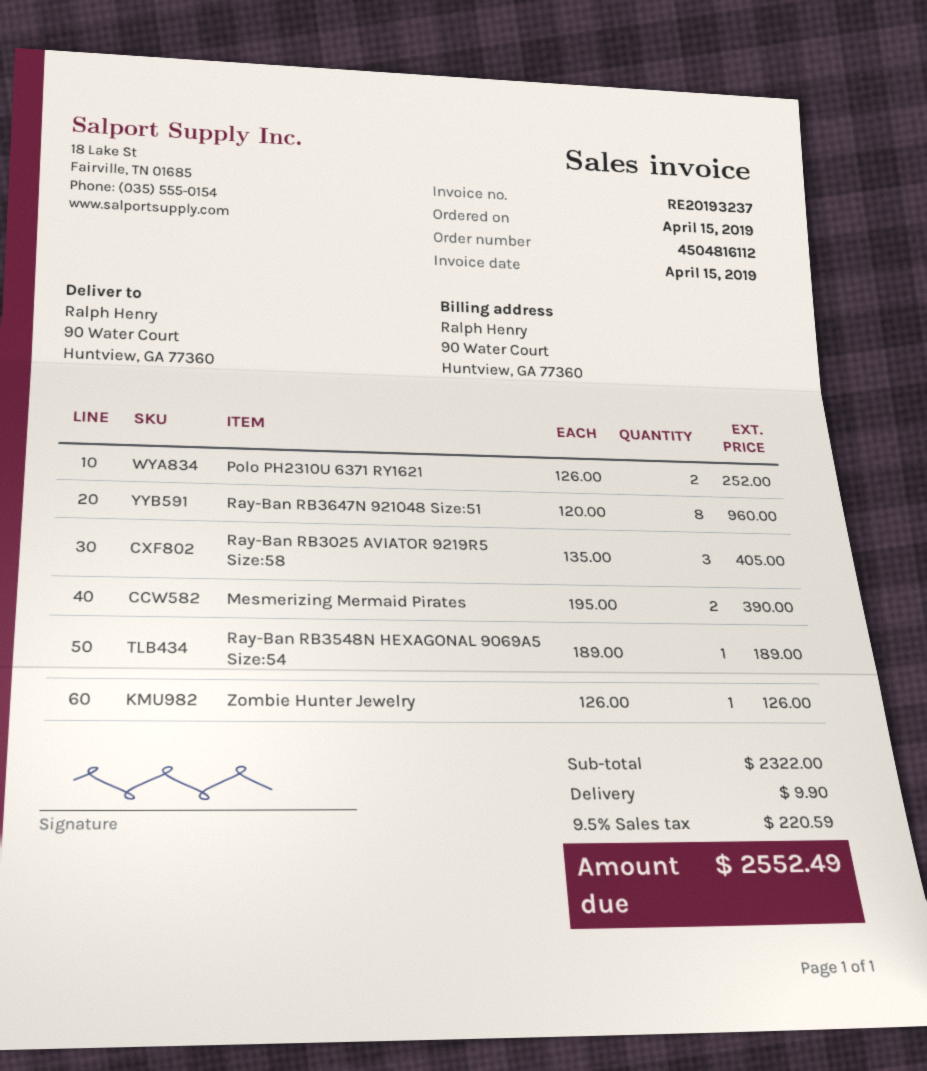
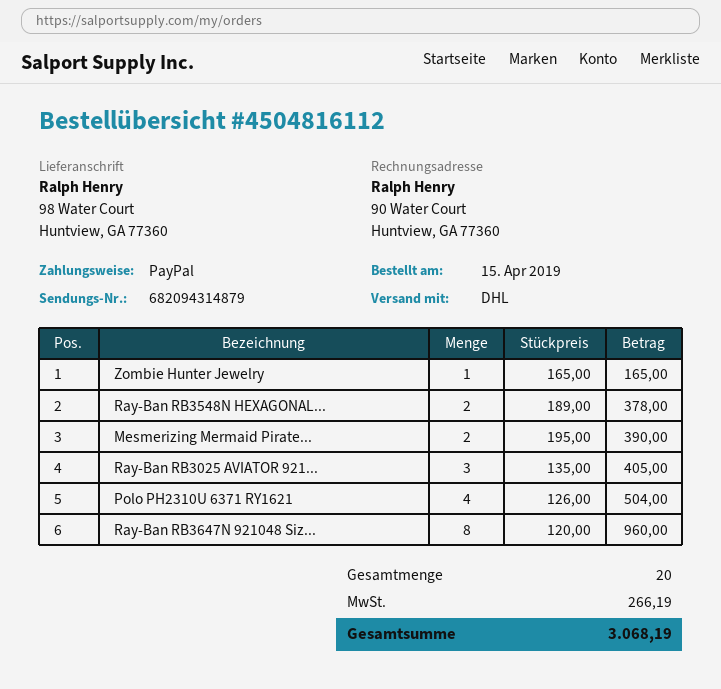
ship to: 90 Water Court, Huntview, GA 77360 -> 98 Water Court, Huntview, GA 77360
Polo PH2310U 6371 RY1621: 2 x 126.00 = 252.00 -> 4 x 126.00 = 504.00
Ray-Ban RB3548N HEXAGONAL 9069A5 Size:54: 1 x 189.00 = 189.00 -> 2 x 189.00 = 378.00
Zombie Hunter Jewelry: 1 x 126.00 = 126.00 -> 1 x 165.00 = 165.00
shipping: 9.90 -> none
tax: 220.59 -> 266.19
total: 2552.49 -> 3068.19

